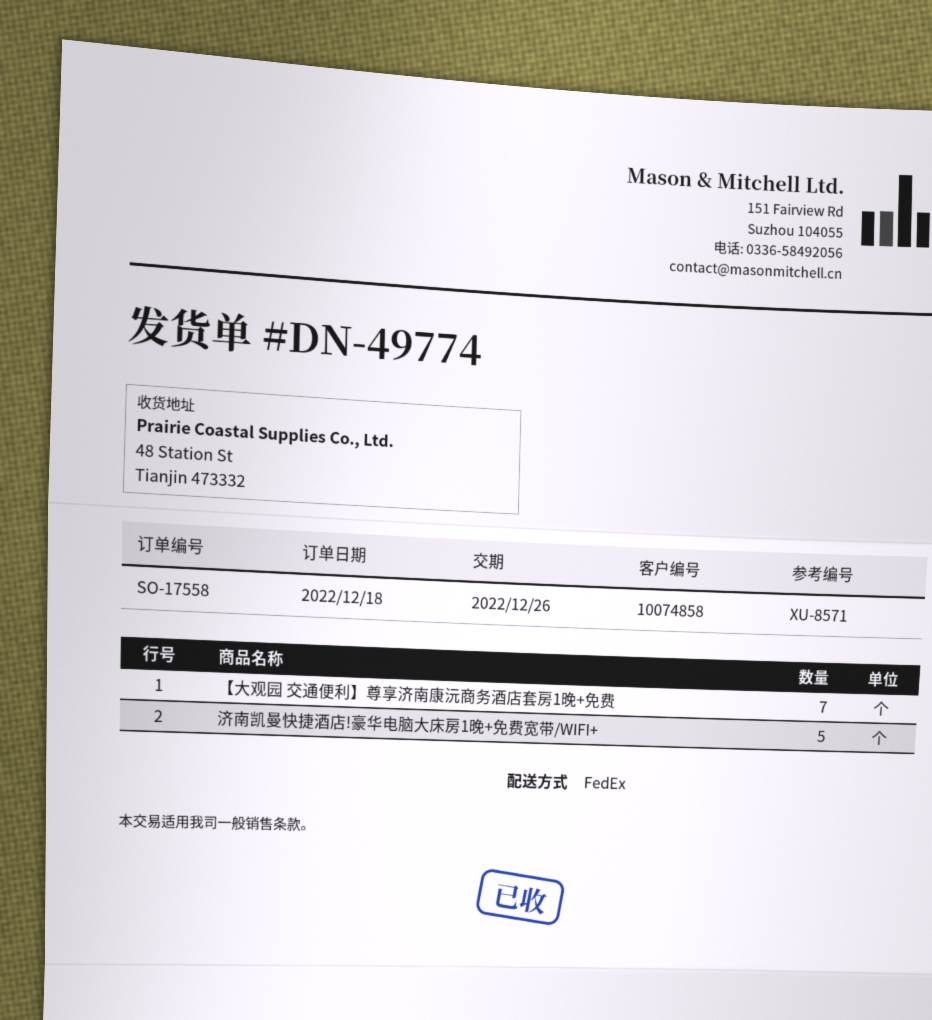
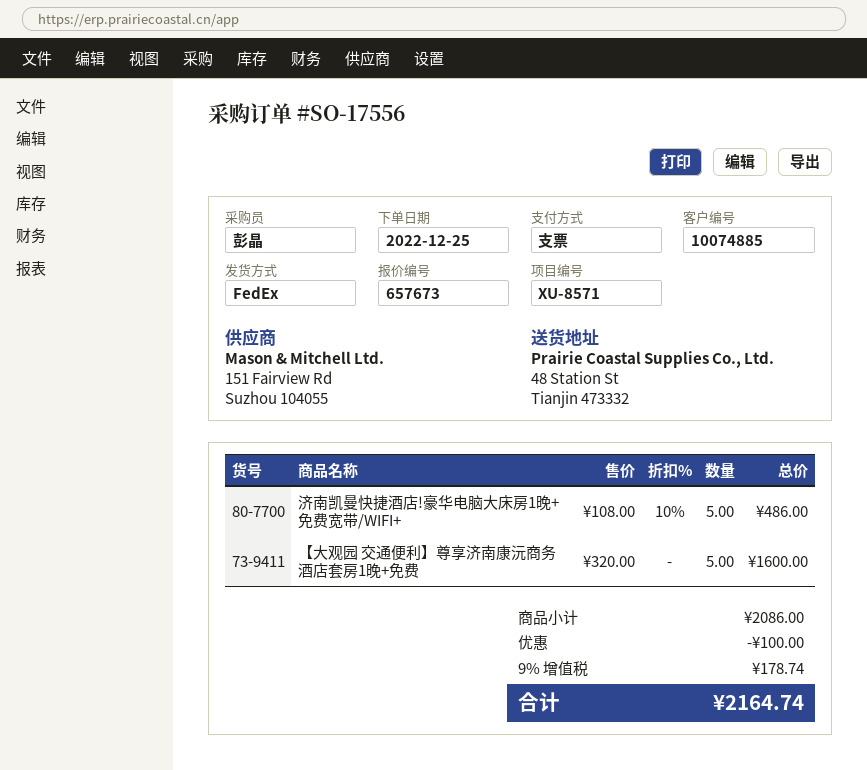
order number: SO-17558 -> SO-17556
order date: 2022-12-18 -> 2022-12-25
customer number: 10074858 -> 10074885
【大观园 交通便利】尊享济南康沅商务酒店套房1晚+免费: 7 -> 5

